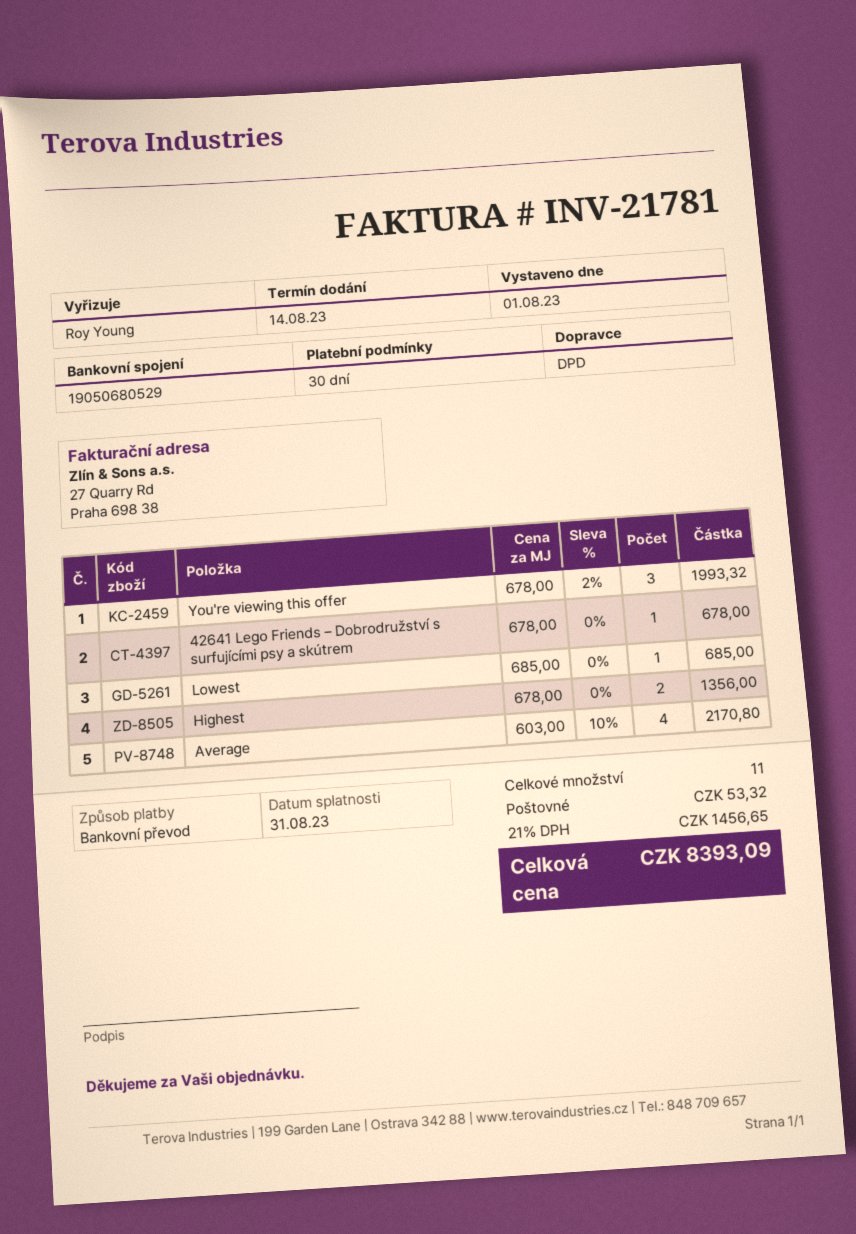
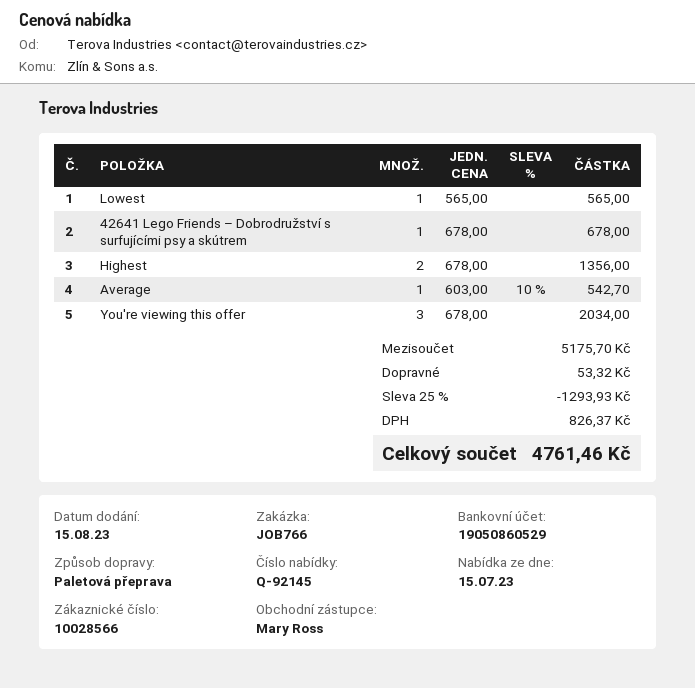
delivery date: 2023-08-14 -> 2023-08-15
sales rep: Roy Young -> Mary Ross
bank account: 19050680529 -> 19050860529
shipping method: DPD -> pallet freight
You're viewing this offer: 3 x 678.00 - 2% = 1993.32 -> 3 x 678.00 = 2034.00
Lowest: 1 x 685.00 = 685.00 -> 1 x 565.00 = 565.00
Average: 4 x 603.00 - 10% = 2170.80 -> 1 x 603.00 - 10% = 542.70
discount: none -> 25% = 1293.93
tax: 1456.65 -> 826.37
total: 8393.09 -> 4761.46

